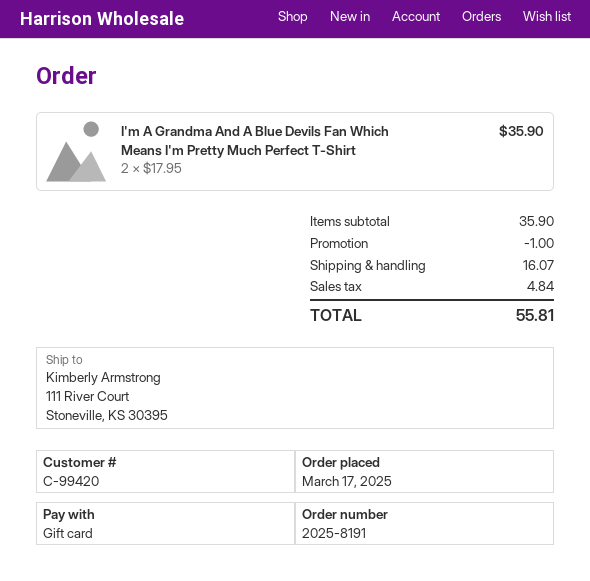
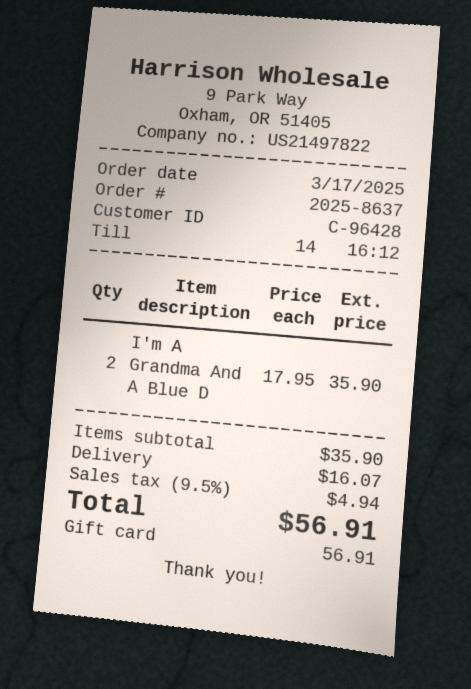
order number: 2025-8191 -> 2025-8637
customer number: C-99420 -> C-96428
discount: 1.00 -> none
tax: 4.84 -> 4.94
total: 55.81 -> 56.91

